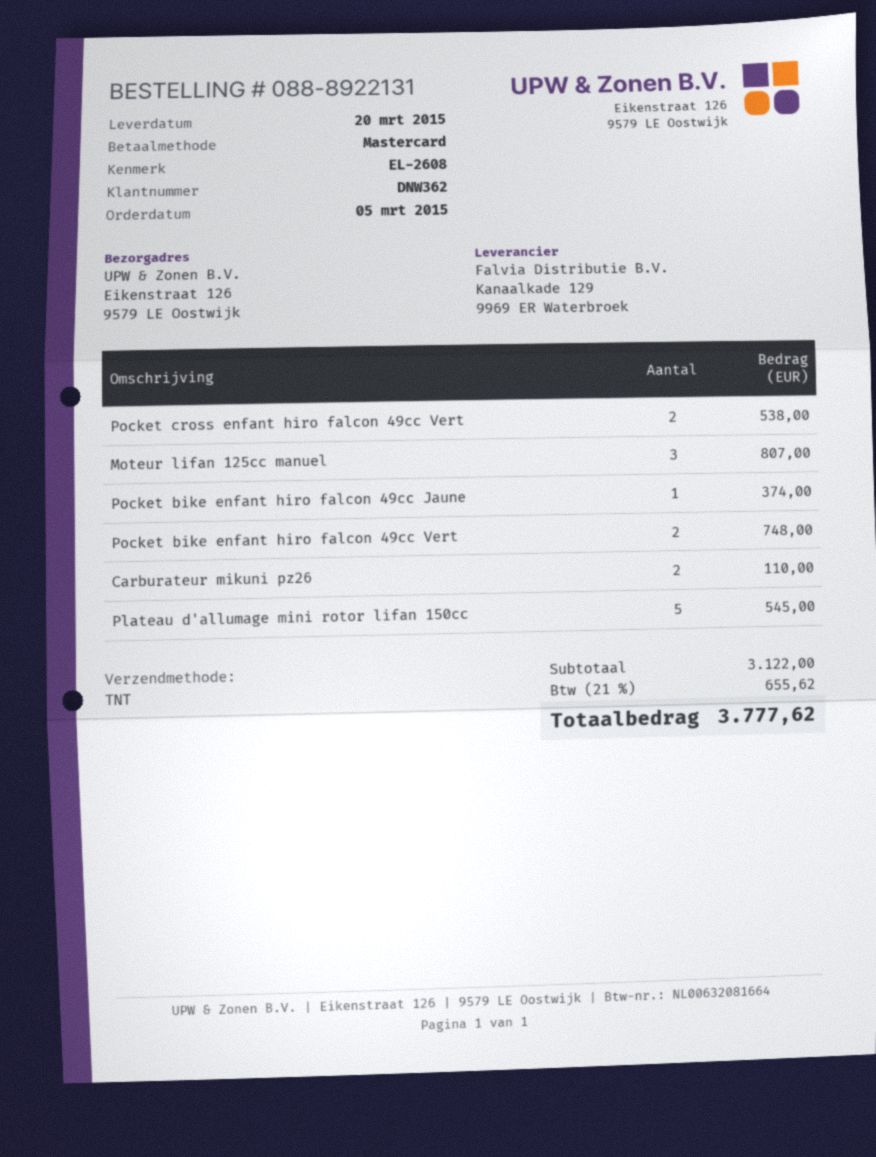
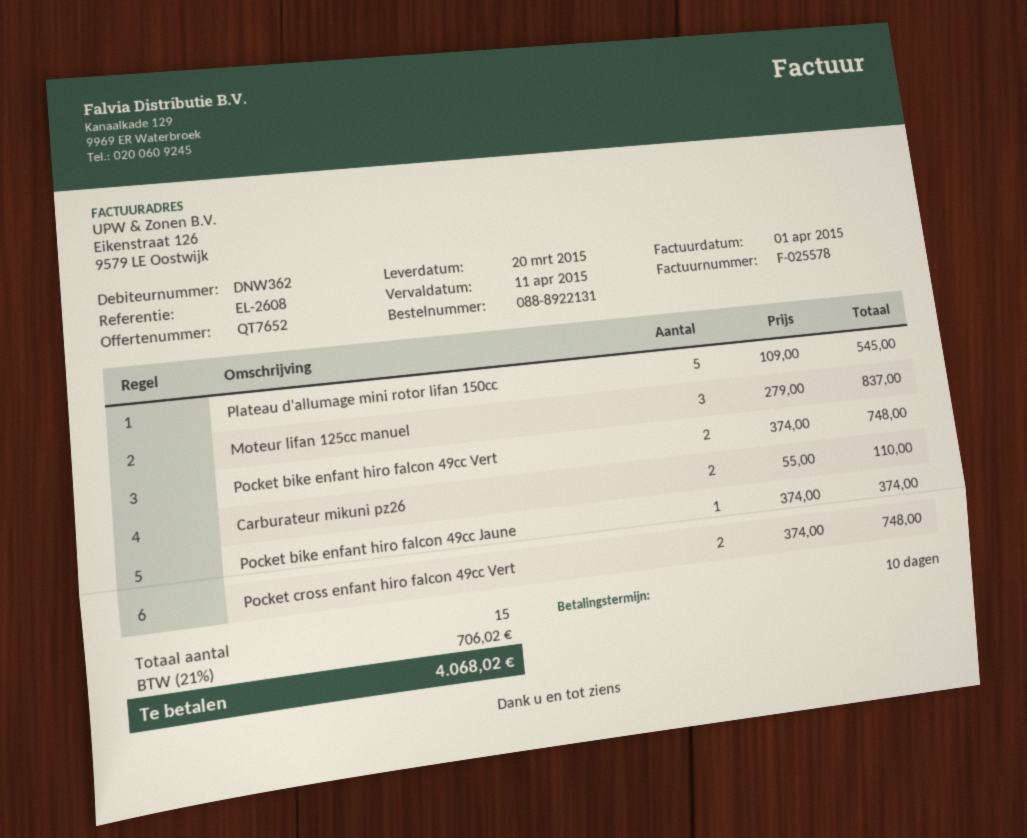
Pocket cross enfant hiro falcon 49cc Vert: 2 for 538.00 -> 2 for 748.00
Moteur lifan 125cc manuel: 3 for 807.00 -> 3 for 837.00
tax: 21% = 655.62 -> 21% = 706.02
total: 3777.62 -> 4068.02

